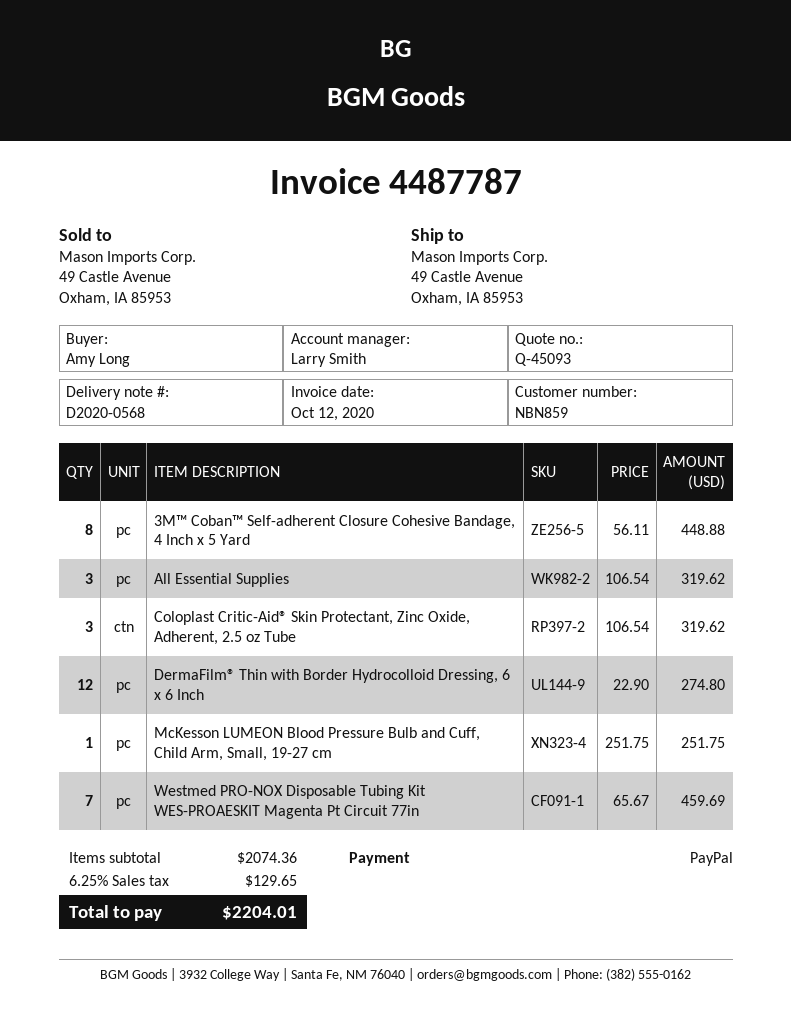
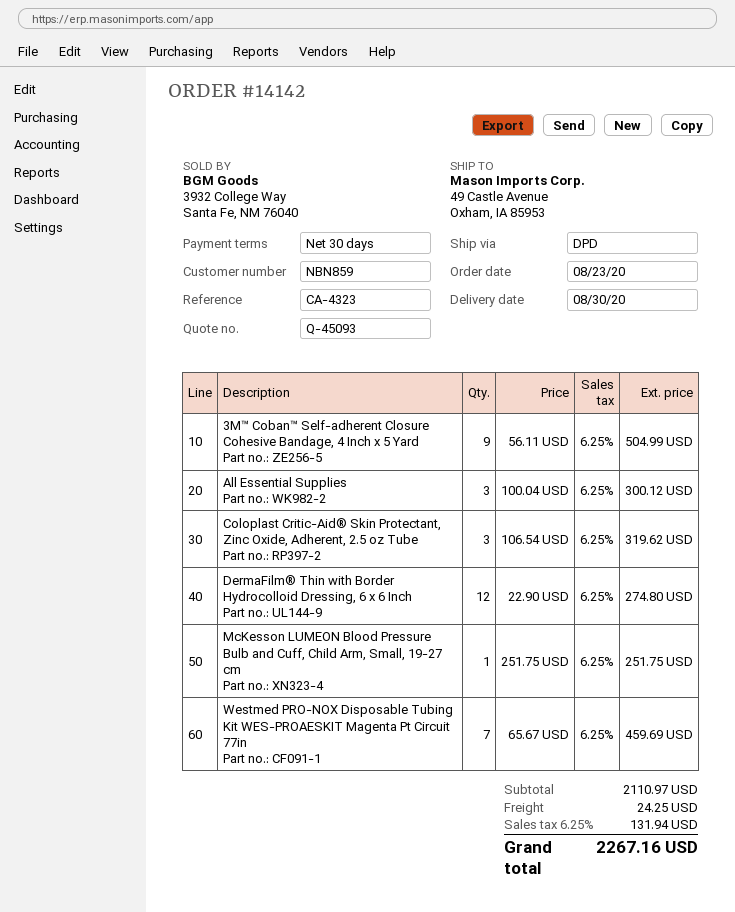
3M™ Coban™ Self-adherent Closure Cohesive Bandage, 4 Inch x 5 Yard: 8 x 56.11 = 448.88 -> 9 x 56.11 = 504.99
All Essential Supplies: 3 x 106.54 = 319.62 -> 3 x 100.04 = 300.12
subtotal: 2074.36 -> 2110.97
shipping: none -> 24.25
tax: 6.25% = 129.65 -> 6.25% = 131.94
total: 2204.01 -> 2267.16

